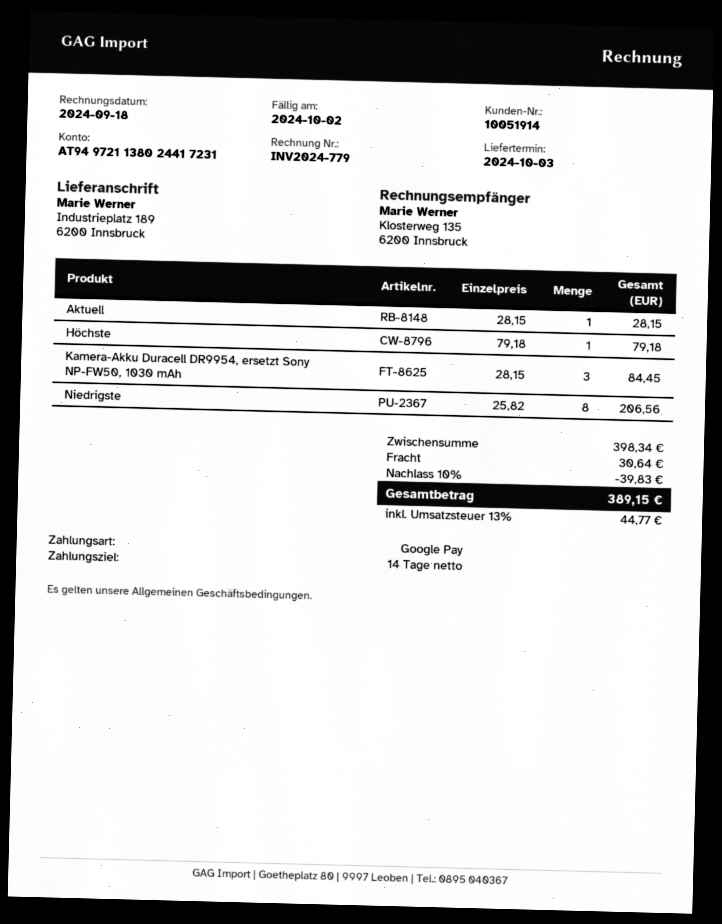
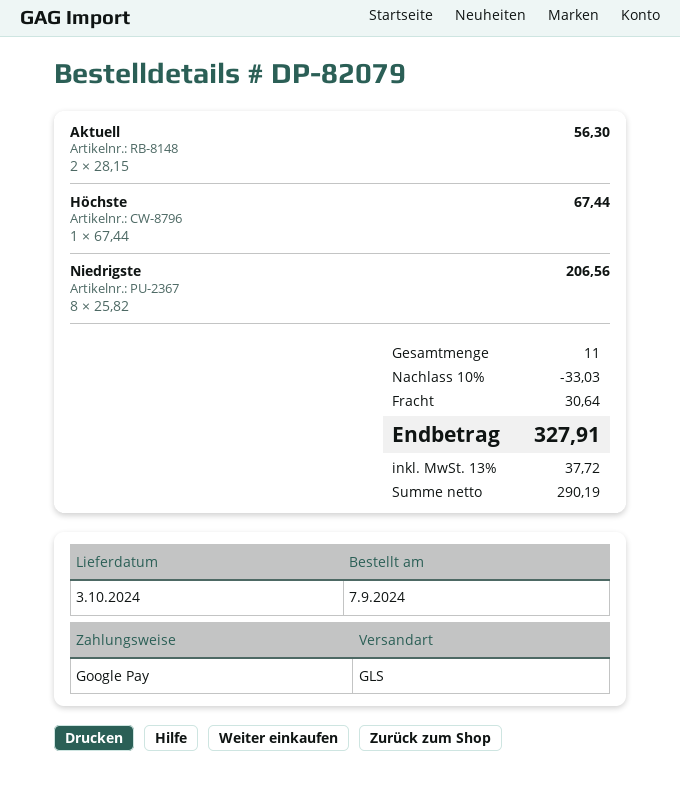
Aktuell: 1 x 28.15 = 28.15 -> 2 x 28.15 = 56.30
Höchste: 1 x 79.18 = 79.18 -> 1 x 67.44 = 67.44
Kamera-Akku Duracell DR9954, ersetzt Sony NP-FW50, 1030 mAh: 3 x 28.15 = 84.45 -> none
discount: 10% = 39.83 -> 10% = 33.03
tax: 13% = 44.77 -> 13% = 37.72
total: 389.15 -> 327.91

